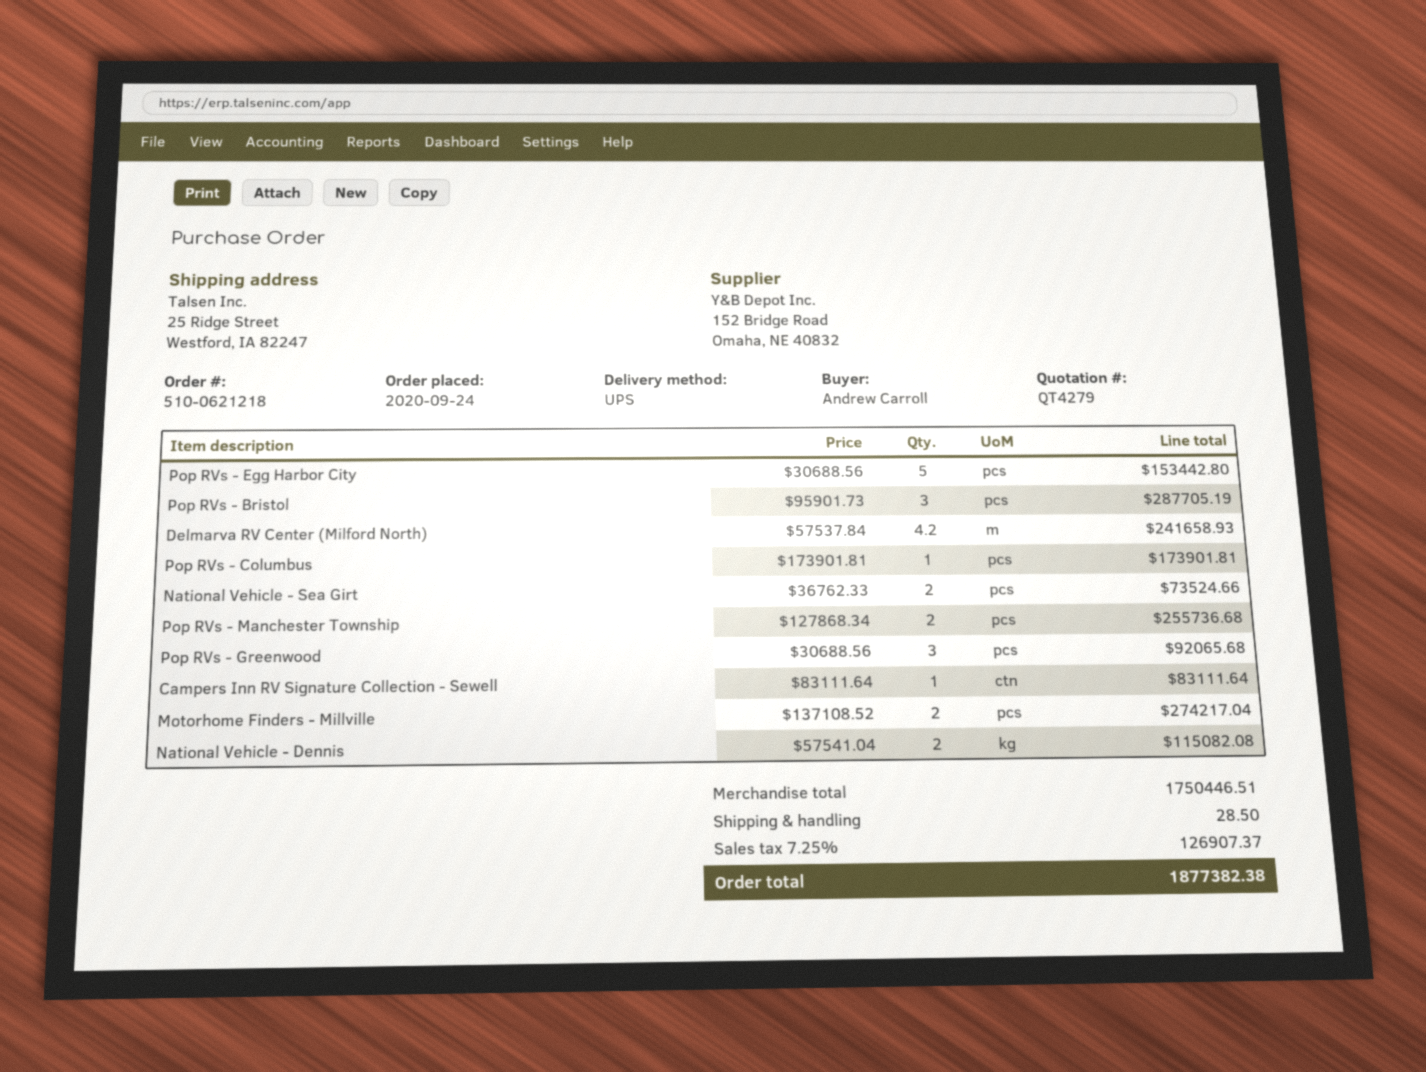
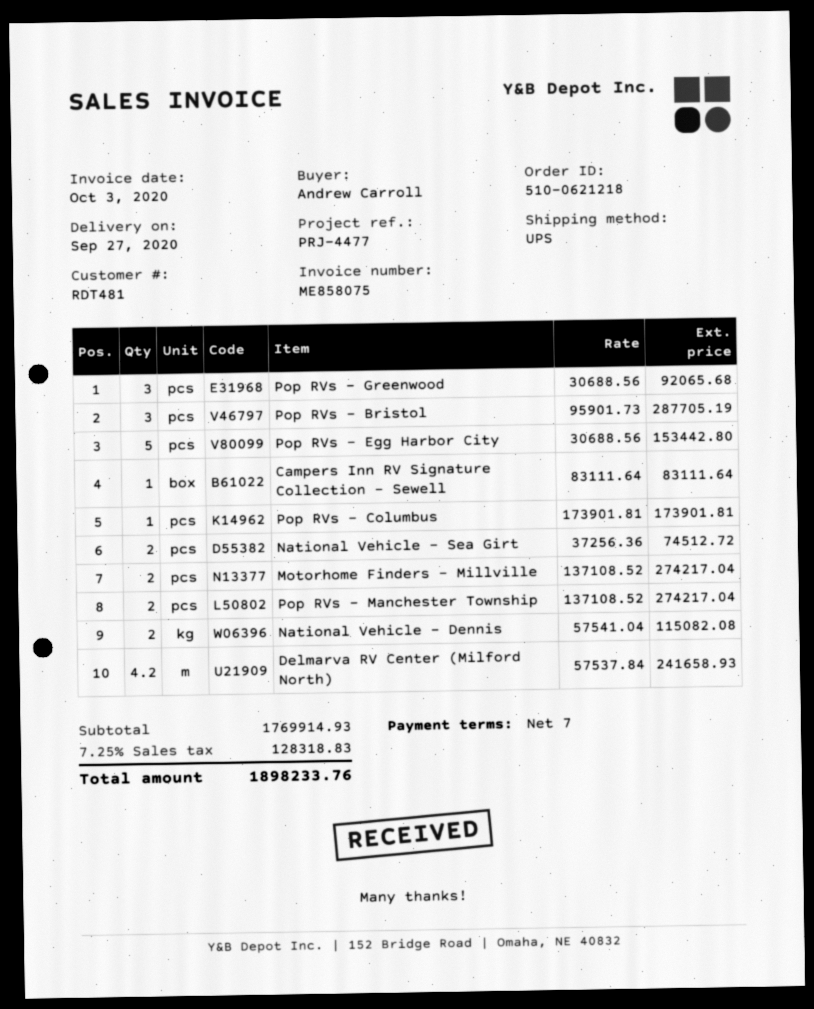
National Vehicle - Sea Girt: 2 x 36762.33 = 73524.66 -> 2 x 37256.36 = 74512.72
Pop RVs - Manchester Township: 2 x 127868.34 = 255736.68 -> 2 x 137108.52 = 274217.04
subtotal: 1750446.51 -> 1769914.93
shipping: 28.50 -> none
tax: 7.25% = 126907.37 -> 7.25% = 128318.83
total: 1877382.38 -> 1898233.76

